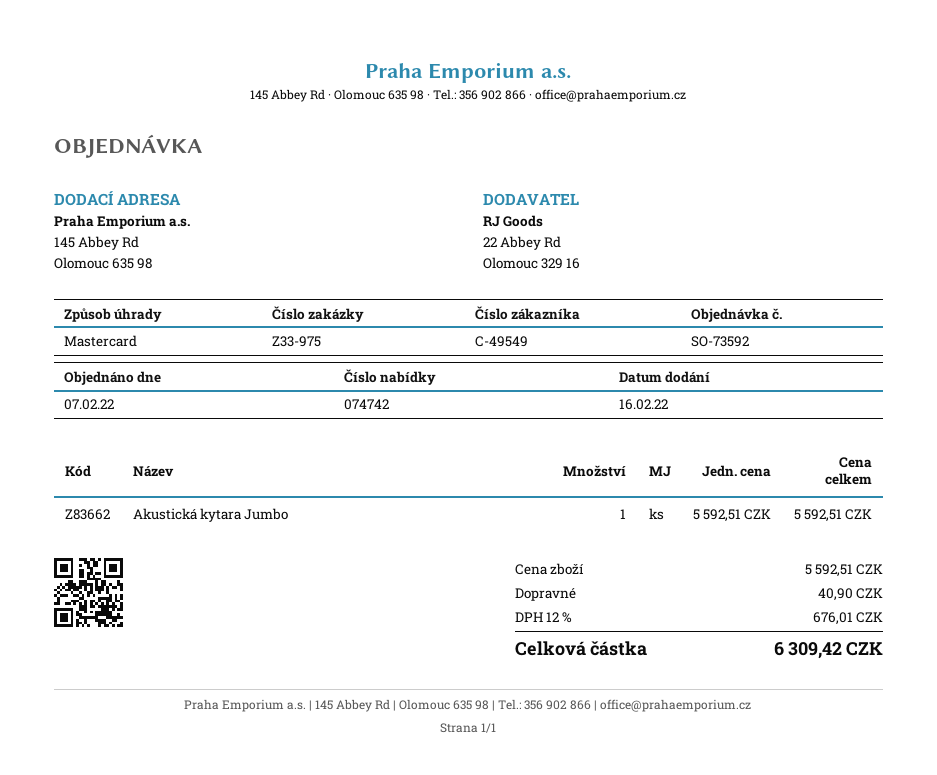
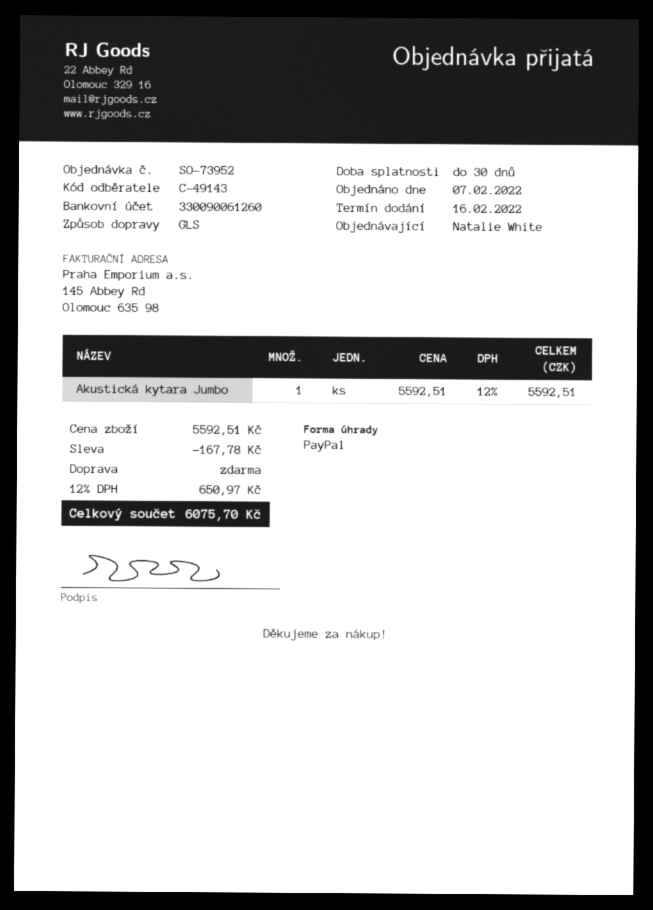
order number: SO-73592 -> SO-73952
customer number: C-49549 -> C-49143
payment method: Mastercard -> PayPal
discount: none -> 167.78
shipping: 40.90 -> 0.00
tax: 12% = 676.01 -> 12% = 650.97
total: 6309.42 -> 6075.70

